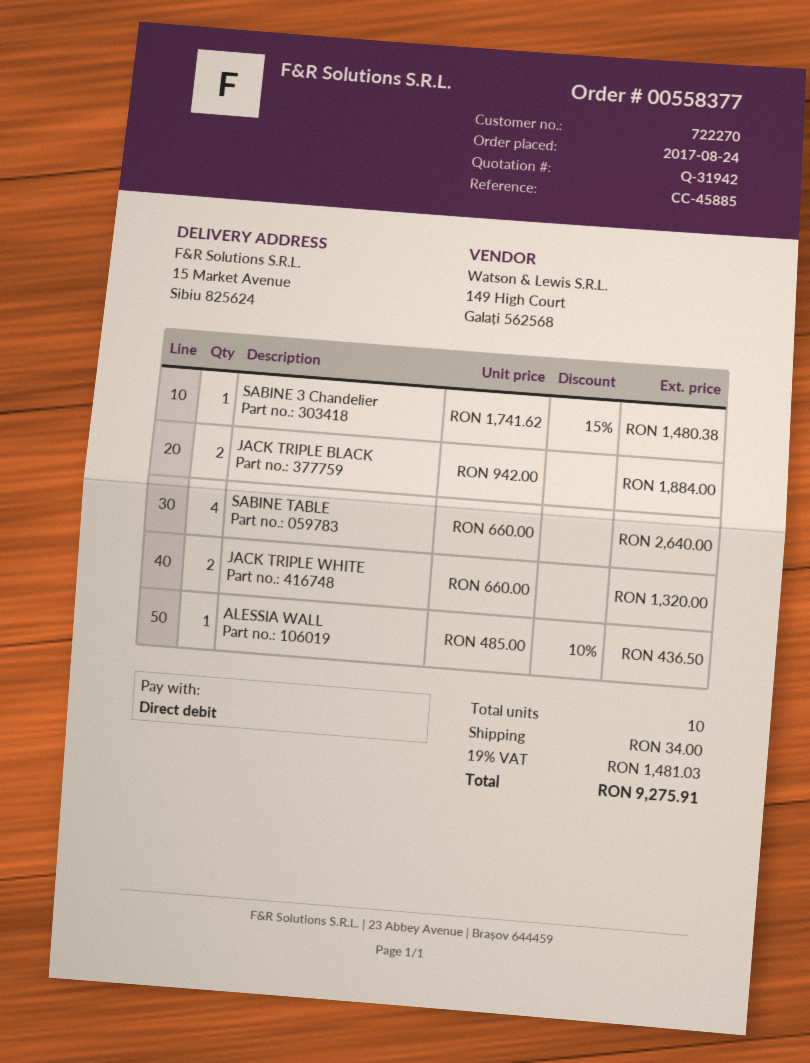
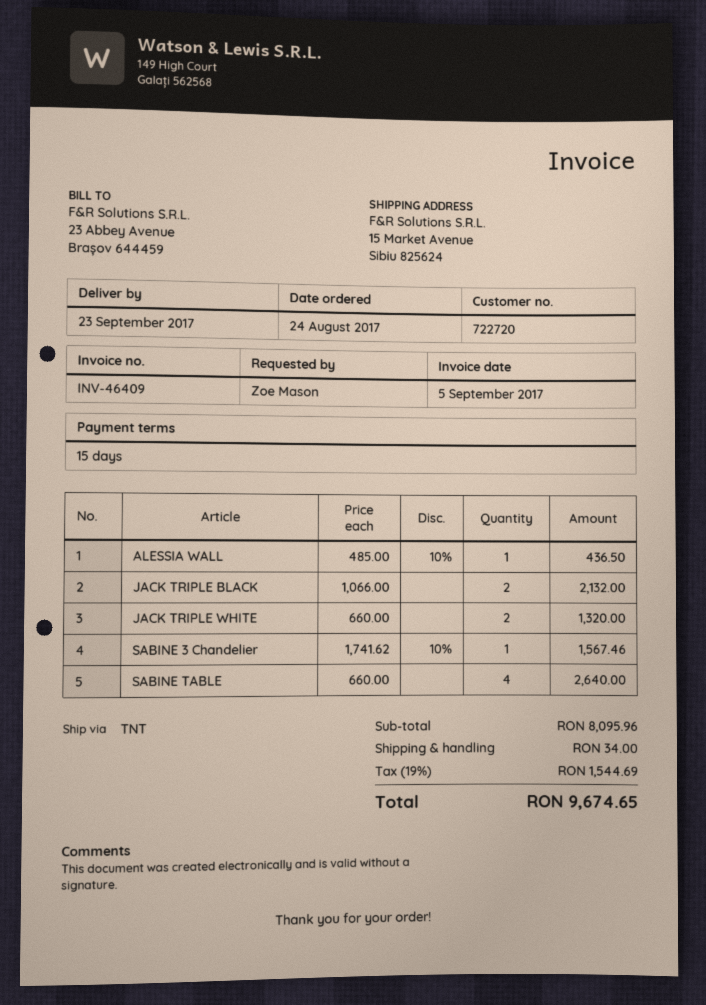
customer number: 722270 -> 722720
SABINE 3 Chandelier: 1 x 1741.62 - 15% = 1480.38 -> 1 x 1741.62 - 10% = 1567.46
JACK TRIPLE BLACK: 2 x 942.00 = 1884.00 -> 2 x 1066.00 = 2132.00
tax: 19% = 1481.03 -> 19% = 1544.69
total: 9275.91 -> 9674.65

